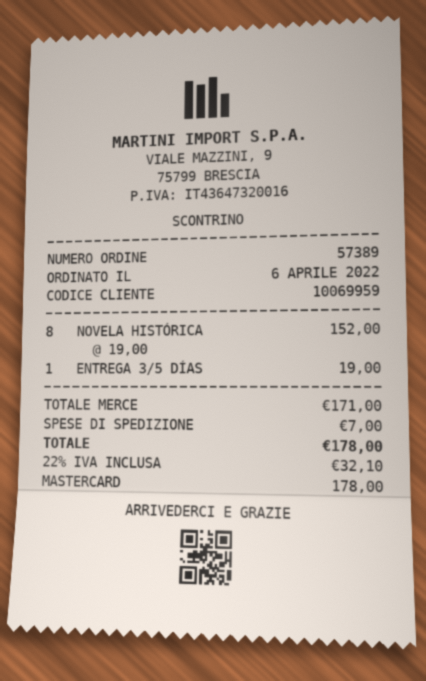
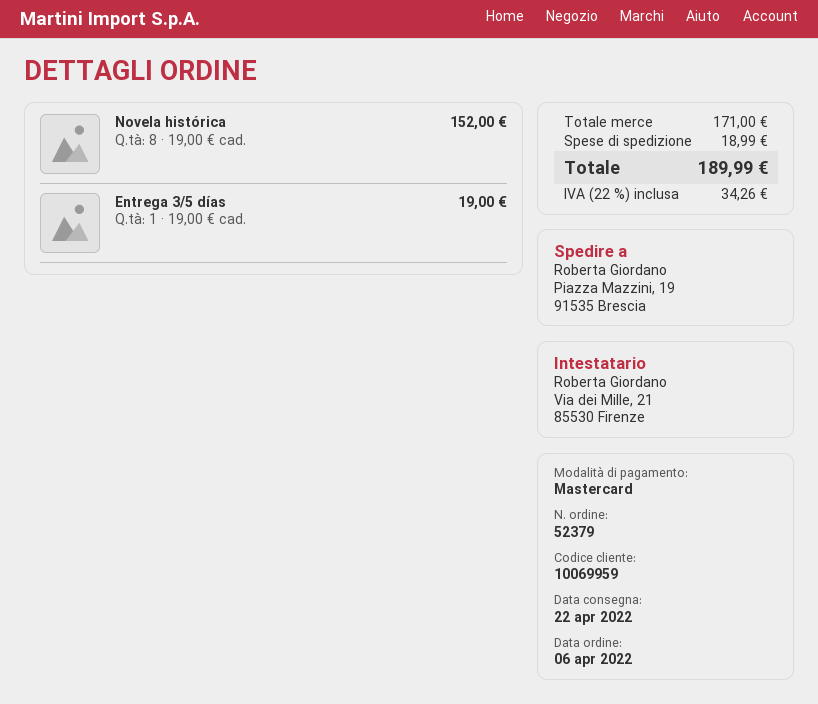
order number: 57389 -> 52379
shipping: 7.00 -> 18.99
tax: 22% = 32.10 -> 22% = 34.26
total: 178.00 -> 189.99

